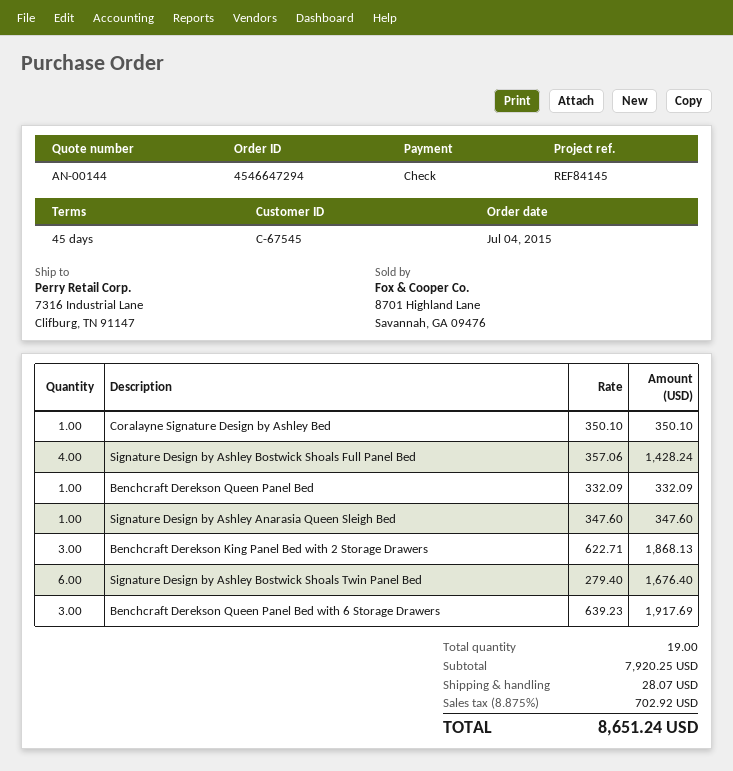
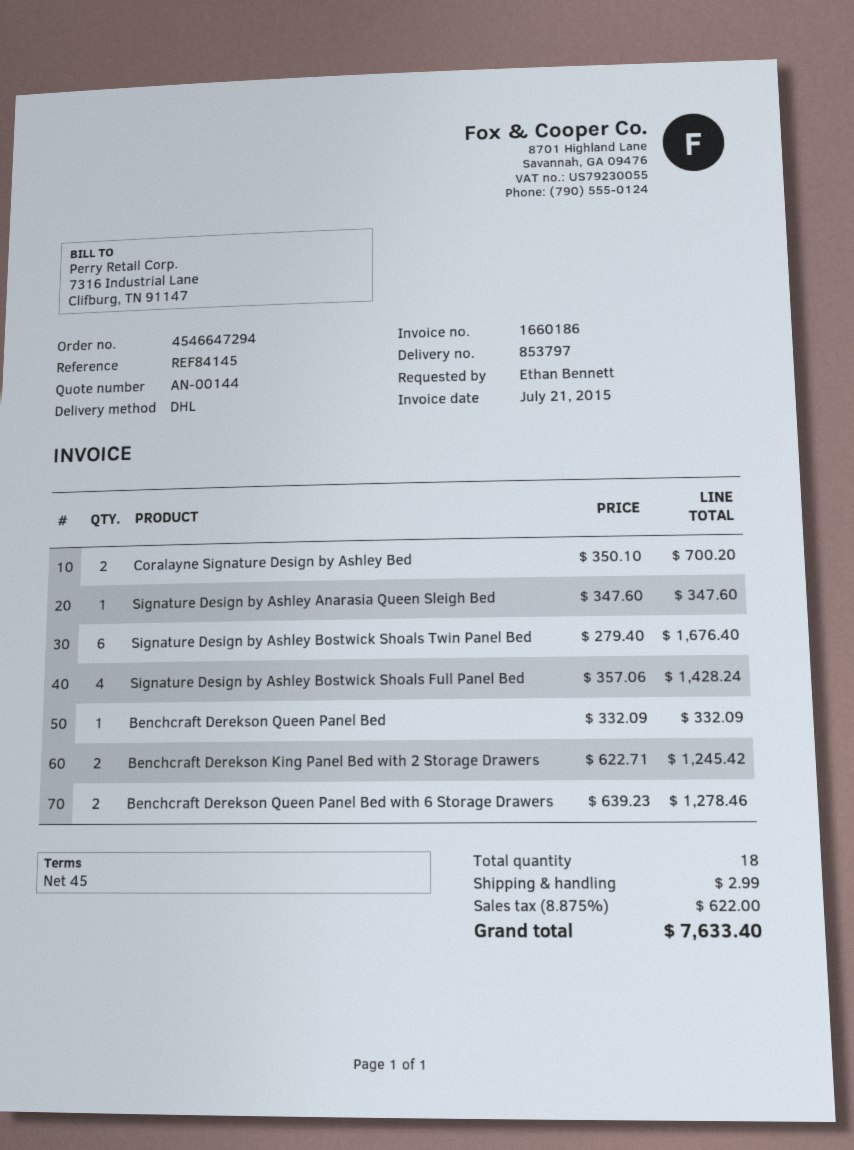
Coralayne Signature Design by Ashley Bed: 1 x 350.10 = 350.10 -> 2 x 350.10 = 700.20
Benchcraft Derekson King Panel Bed with 2 Storage Drawers: 3 x 622.71 = 1868.13 -> 2 x 622.71 = 1245.42
Benchcraft Derekson Queen Panel Bed with 6 Storage Drawers: 3 x 639.23 = 1917.69 -> 2 x 639.23 = 1278.46
total quantity: 19 -> 18
shipping: 28.07 -> 2.99
tax: 8.875% = 702.92 -> 8.875% = 622.00
total: 8651.24 -> 7633.40

